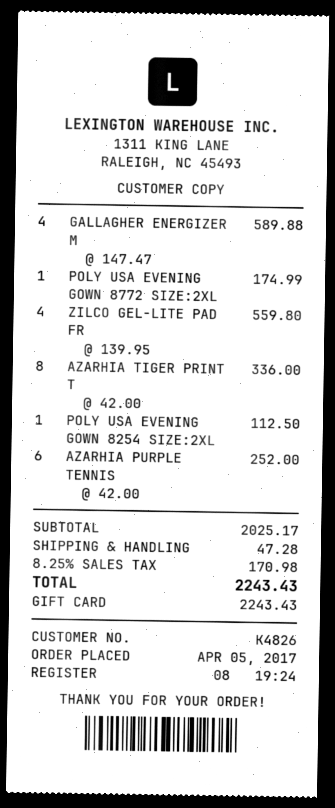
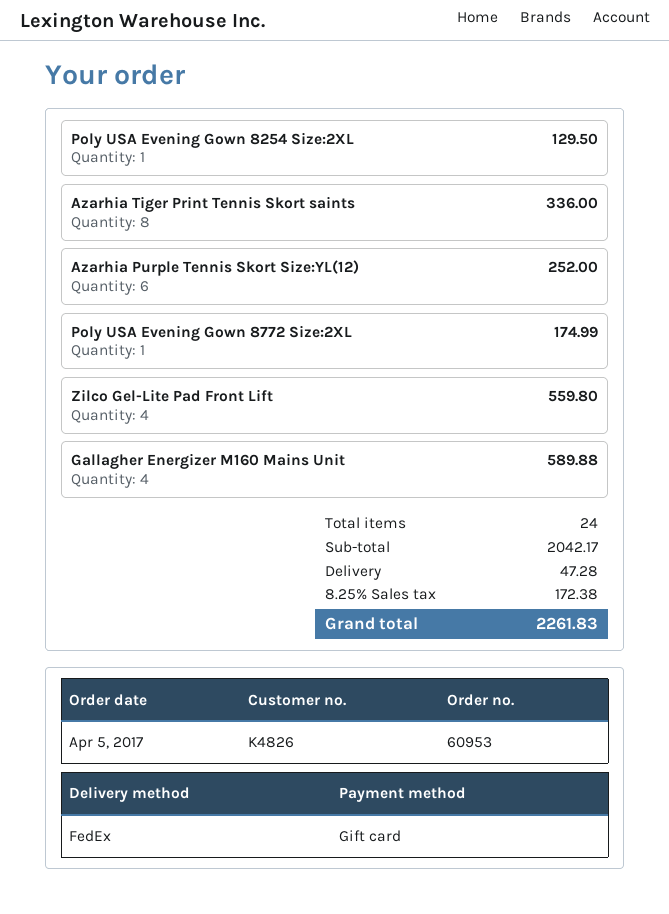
POLY USA EVENING GOWN 8254 SIZE:2XL: 1 for 112.50 -> 1 for 129.50
subtotal: 2025.17 -> 2042.17
tax: 8.25% = 170.98 -> 8.25% = 172.38
total: 2243.43 -> 2261.83

